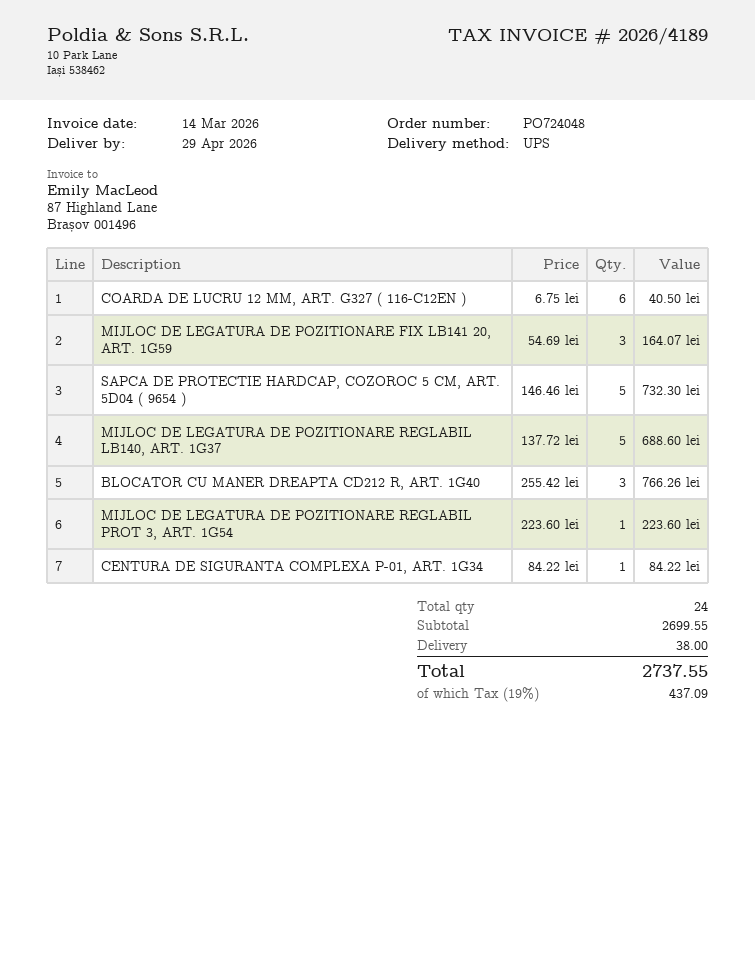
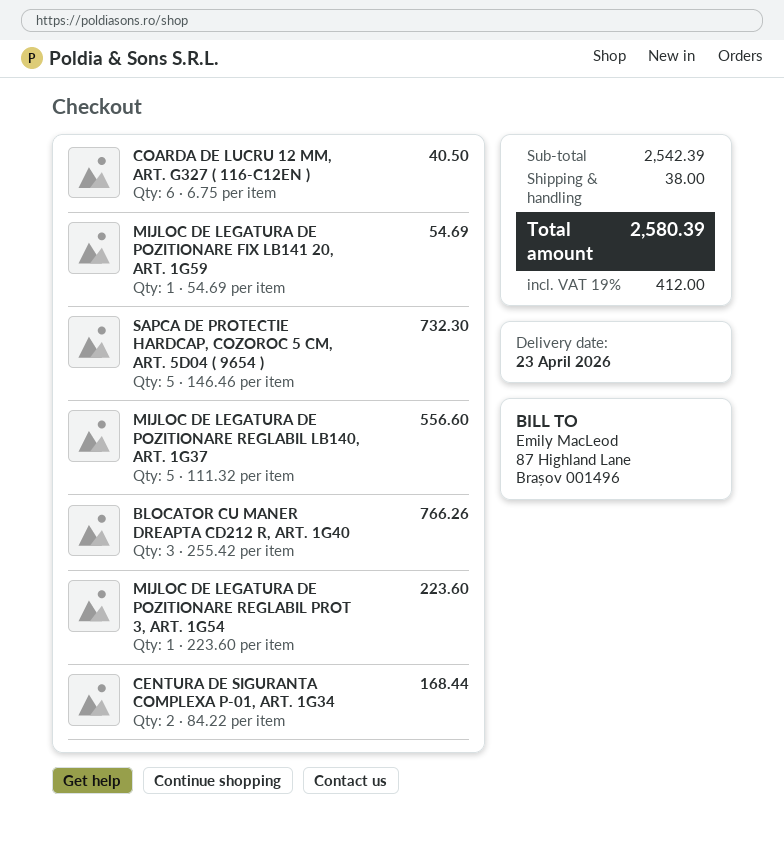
delivery date: 2026-04-29 -> 2026-04-23
MIJLOC DE LEGATURA DE POZITIONARE FIX LB141 20, ART. 1G59: 3 x 54.69 = 164.07 -> 1 x 54.69 = 54.69
MIJLOC DE LEGATURA DE POZITIONARE REGLABIL LB140, ART. 1G37: 5 x 137.72 = 688.60 -> 5 x 111.32 = 556.60
CENTURA DE SIGURANTA COMPLEXA P-01, ART. 1G34: 1 x 84.22 = 84.22 -> 2 x 84.22 = 168.44
subtotal: 2699.55 -> 2542.39
tax: 19% = 437.09 -> 19% = 412.00
total: 2737.55 -> 2580.39

